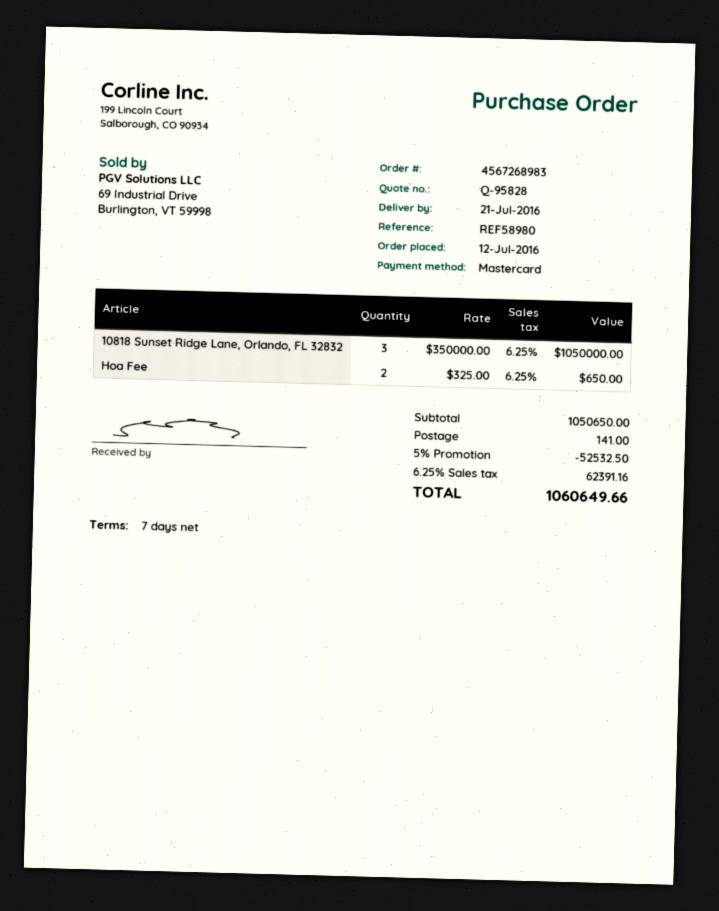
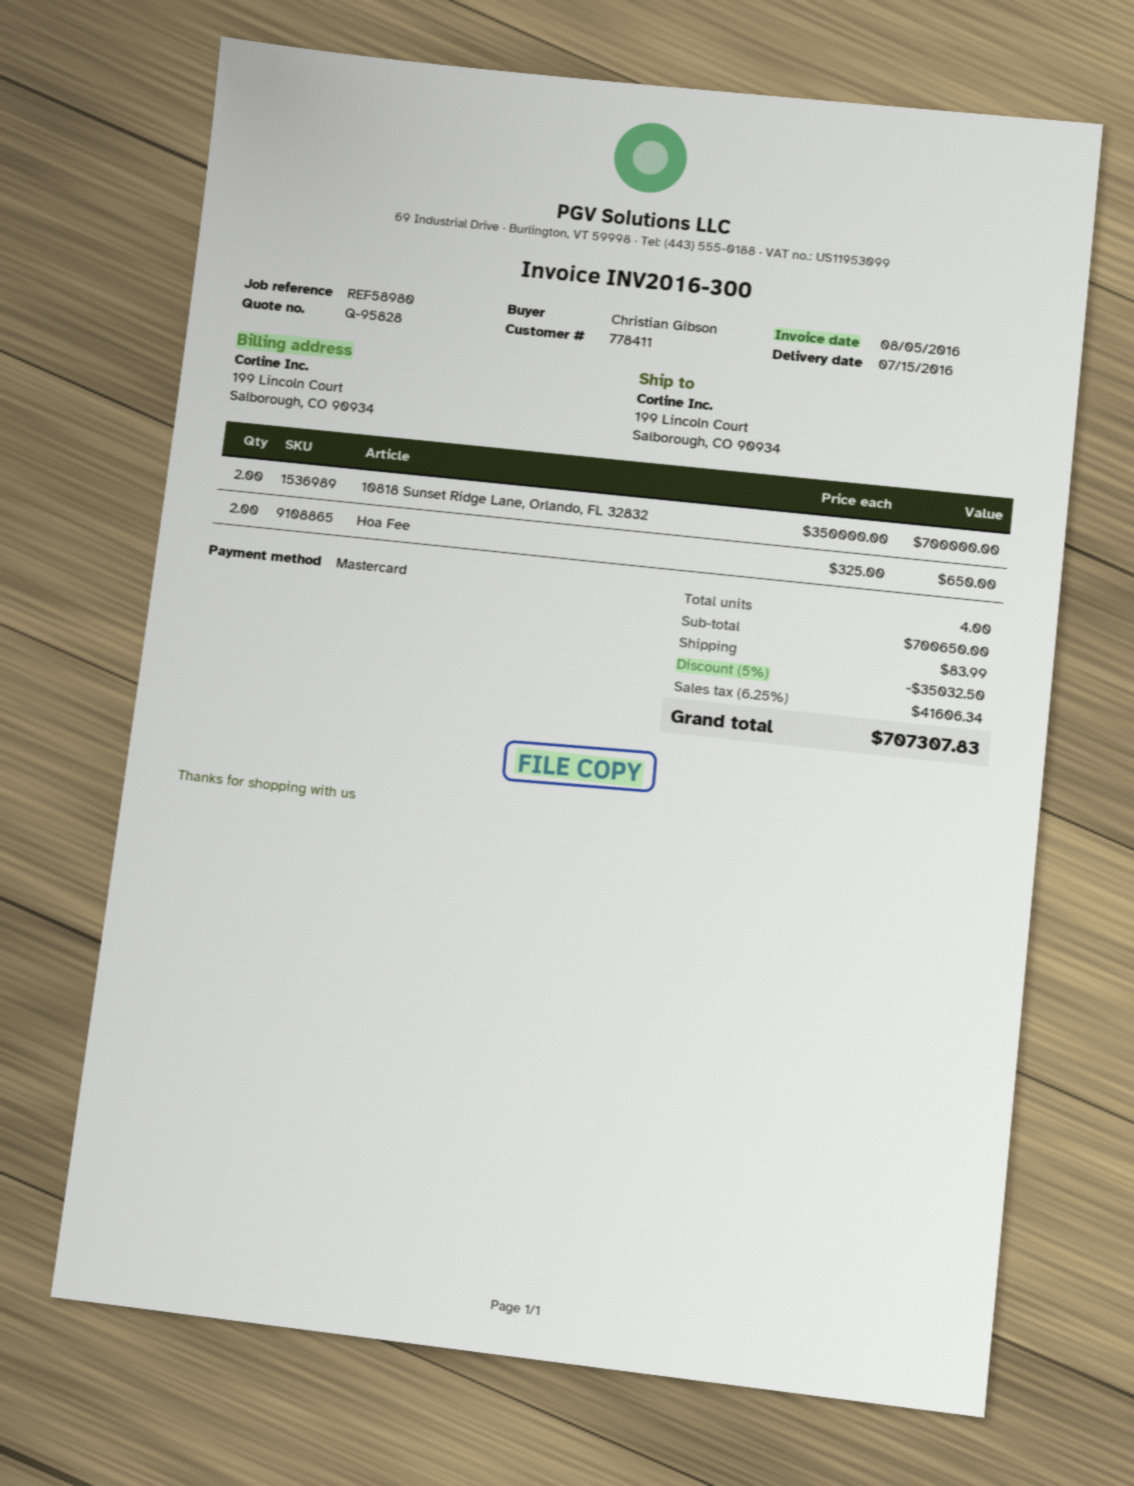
delivery date: 2016-07-21 -> 2016-07-15
10818 Sunset Ridge Lane, Orlando, FL 32832: 3 x 350000.00 = 1050000.00 -> 2 x 350000.00 = 700000.00
subtotal: 1050650.00 -> 700650.00
discount: 5% = 52532.50 -> 5% = 35032.50
shipping: 141.00 -> 83.99
tax: 6.25% = 62391.16 -> 6.25% = 41606.34
total: 1060649.66 -> 707307.83

